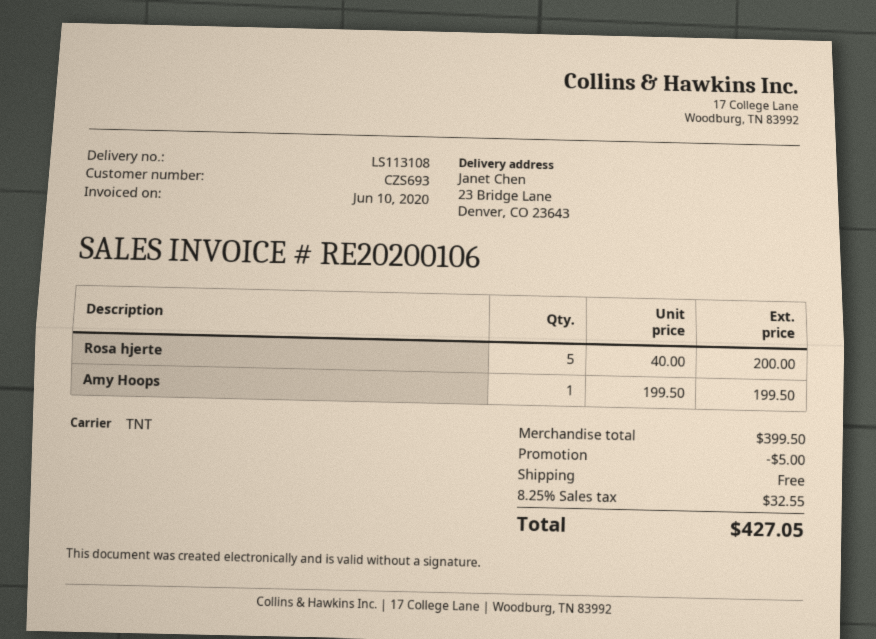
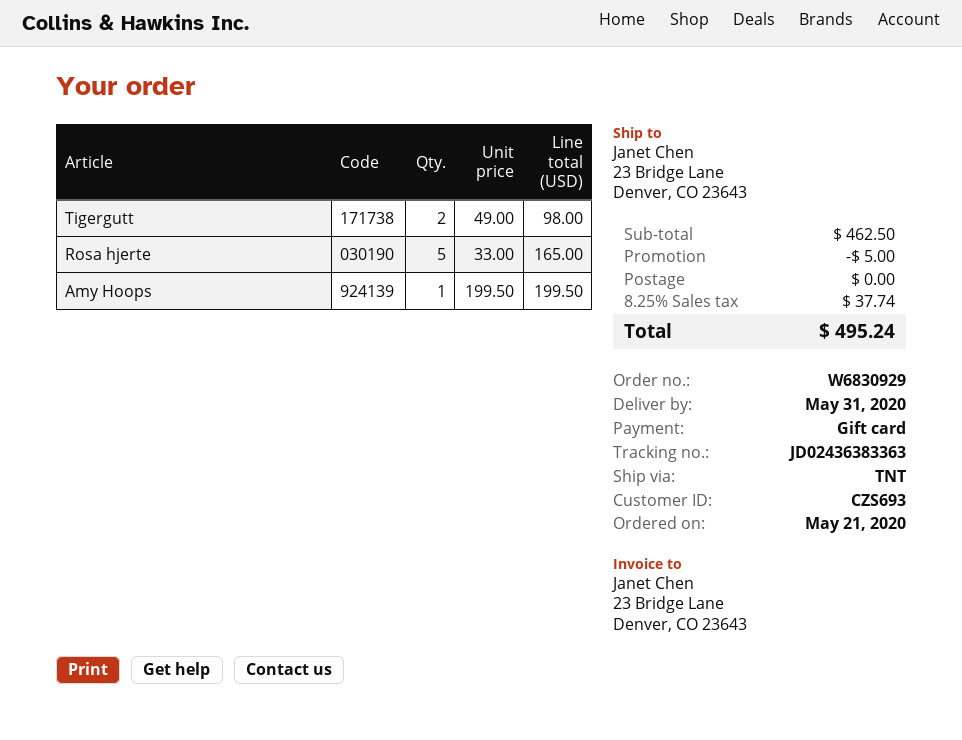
Rosa hjerte: 5 x 40.00 = 200.00 -> 5 x 33.00 = 165.00
Tigergutt: none -> 2 x 49.00 = 98.00
subtotal: 399.50 -> 462.50
tax: 8.25% = 32.55 -> 8.25% = 37.74
total: 427.05 -> 495.24

